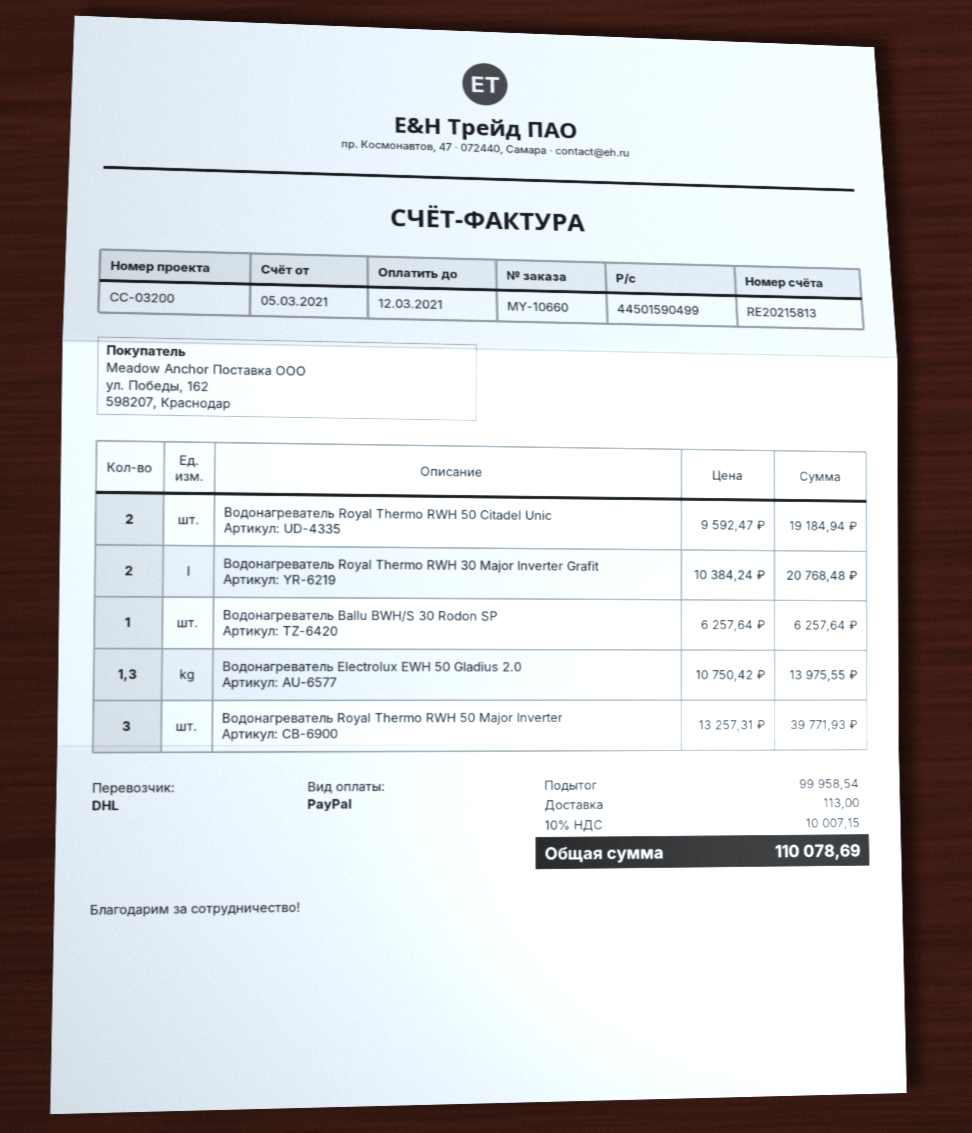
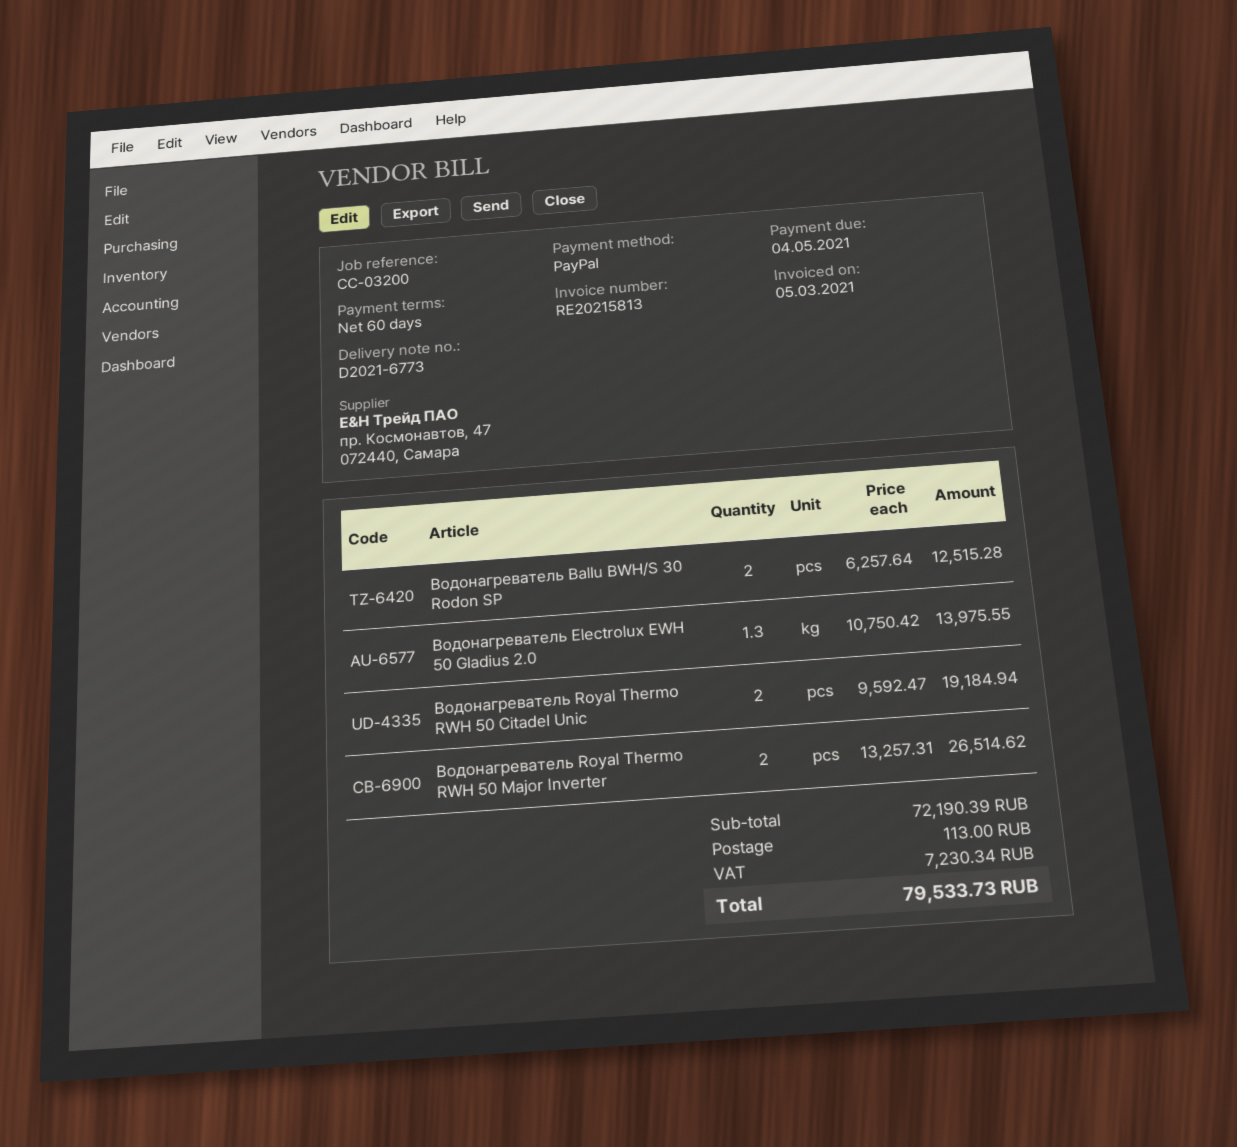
due date: 2021-03-12 -> 2021-05-04
Водонагреватель Royal Thermo RWH 30 Major Inverter Grafit: 2 x 10384.24 = 20768.48 -> none
Водонагреватель Ballu BWH/S 30 Rodon SP: 1 x 6257.64 = 6257.64 -> 2 x 6257.64 = 12515.28
Водонагреватель Royal Thermo RWH 50 Major Inverter: 3 x 13257.31 = 39771.93 -> 2 x 13257.31 = 26514.62
subtotal: 99958.54 -> 72190.39
tax: 10007.15 -> 7230.34
total: 110078.69 -> 79533.73

